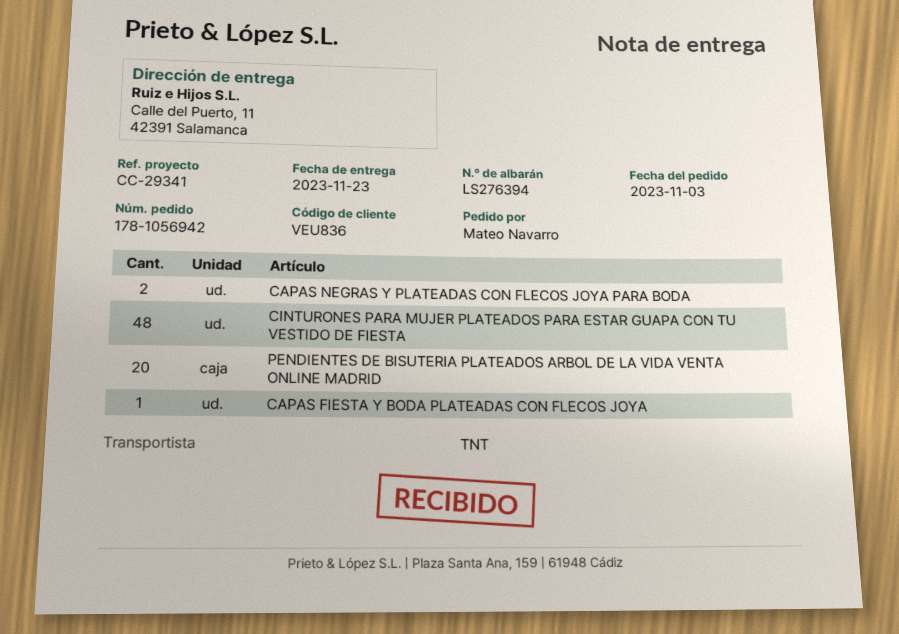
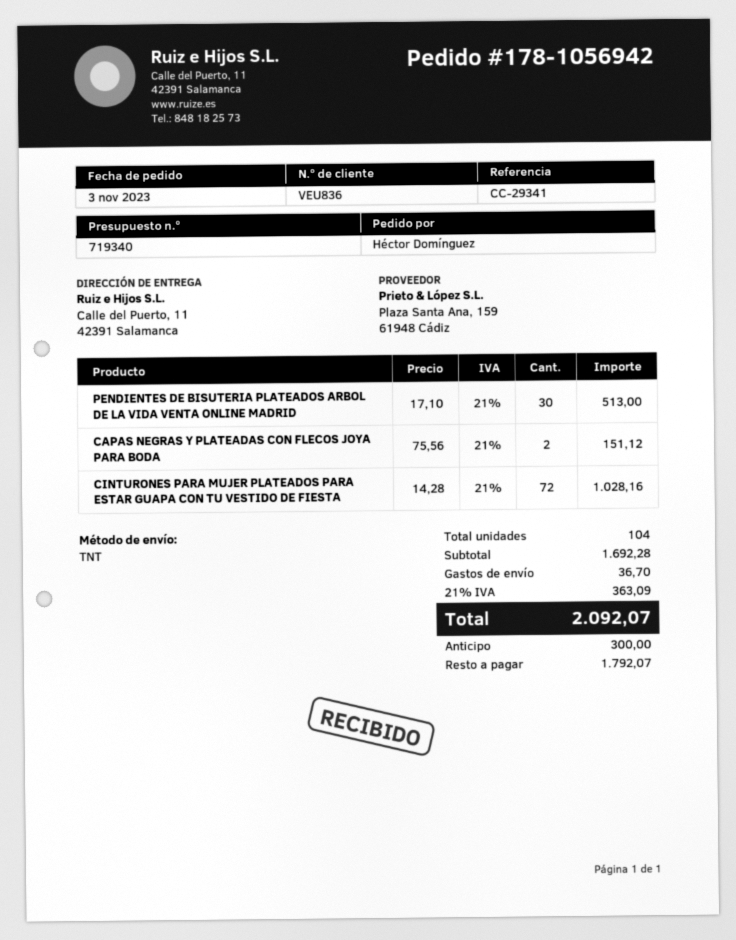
ordered by: Mateo Navarro -> Héctor Domínguez
CINTURONES PARA MUJER PLATEADOS PARA ESTAR GUAPA CON TU VESTIDO DE FIESTA: 48 -> 72
PENDIENTES DE BISUTERIA PLATEADOS ARBOL DE LA VIDA VENTA ONLINE MADRID: 20 -> 30
CAPAS FIESTA Y BODA PLATEADAS CON FLECOS JOYA: 1 -> none

